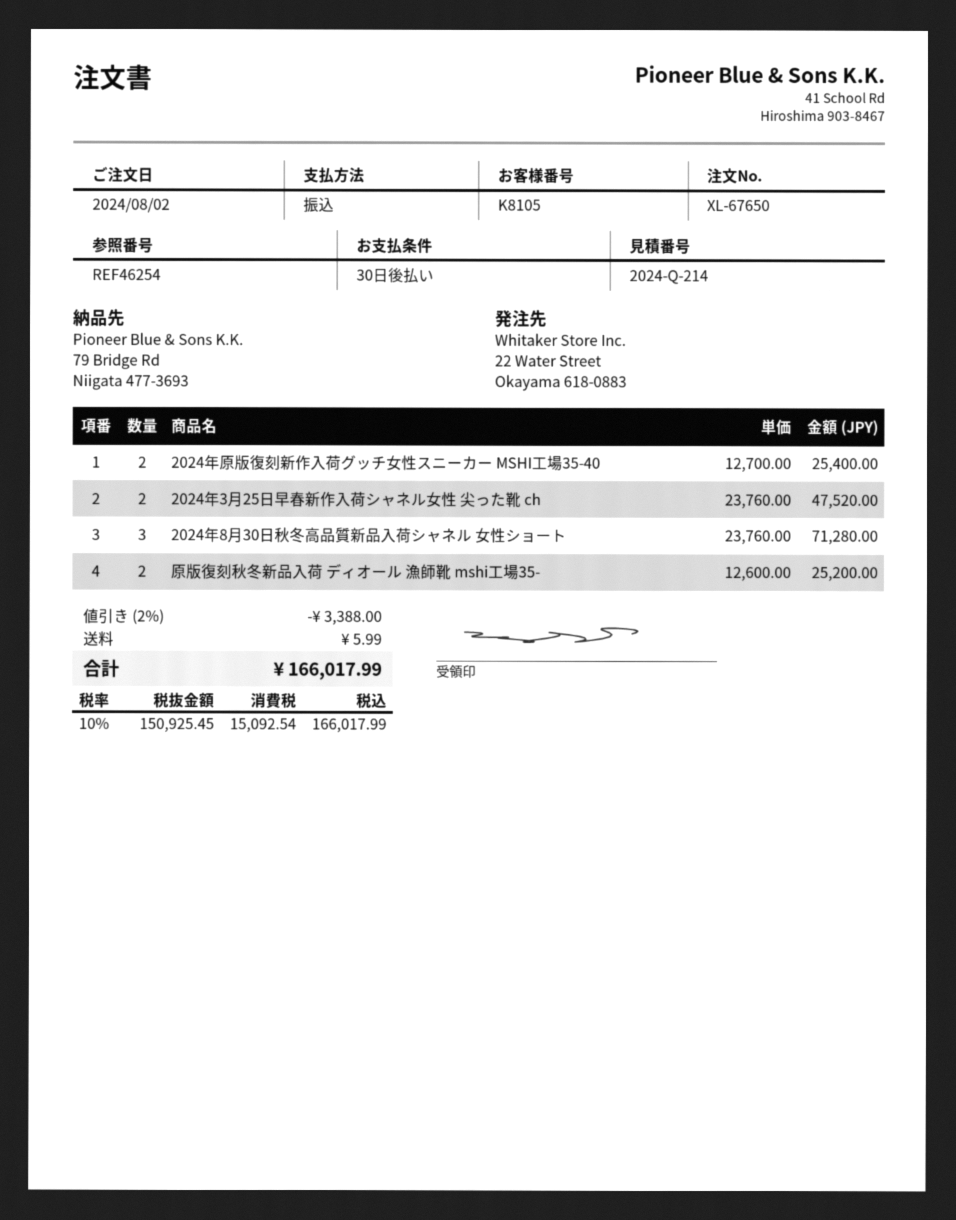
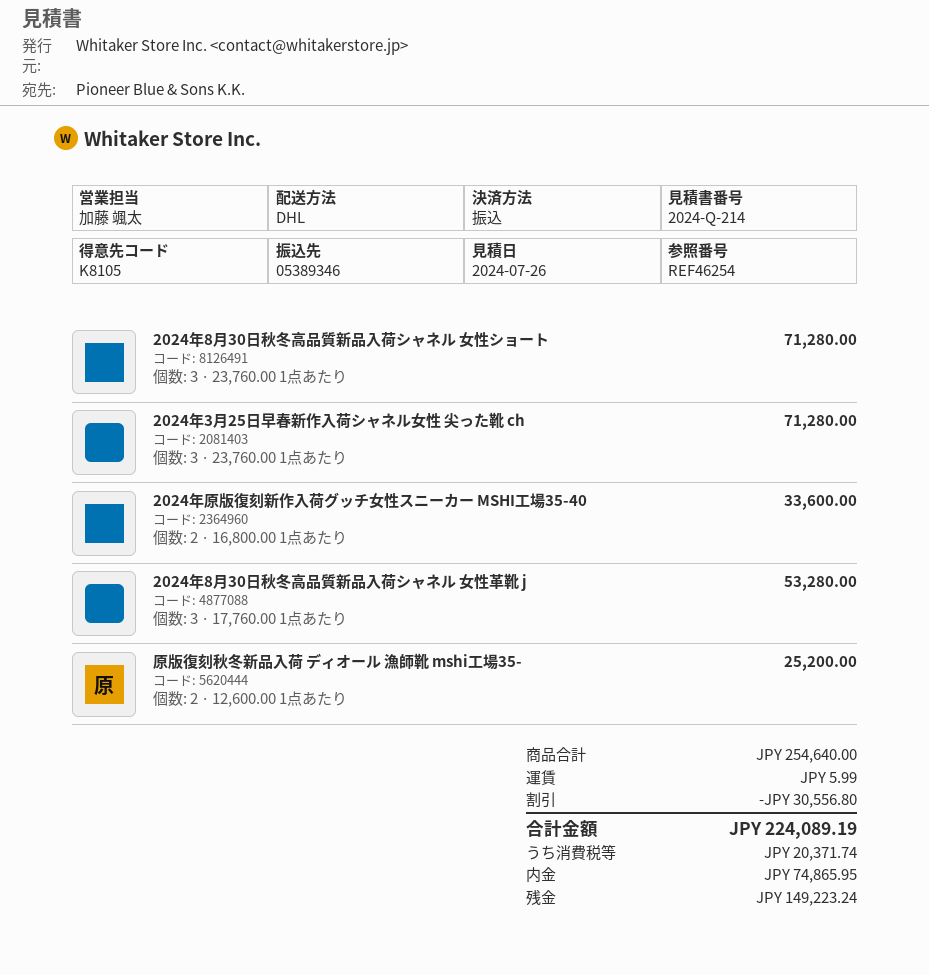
2024年原版復刻新作入荷グッチ女性スニーカー MSHI工場35-40: 2 x 12700.00 = 25400.00 -> 2 x 16800.00 = 33600.00
2024年3月25日早春新作入荷シャネル女性 尖った靴 ch: 2 x 23760.00 = 47520.00 -> 3 x 23760.00 = 71280.00
2024年8月30日秋冬高品質新品入荷シャネル 女性革靴 j: none -> 3 x 17760.00 = 53280.00
discount: 3388.00 -> 30556.80
tax: 15092.54 -> 20371.74
total: 166017.99 -> 224089.19

